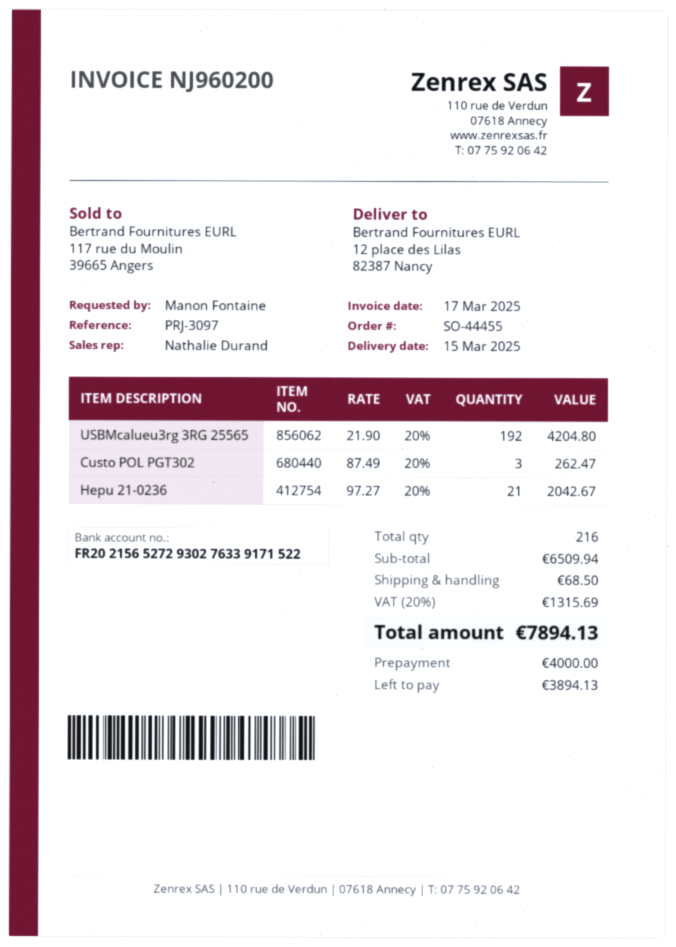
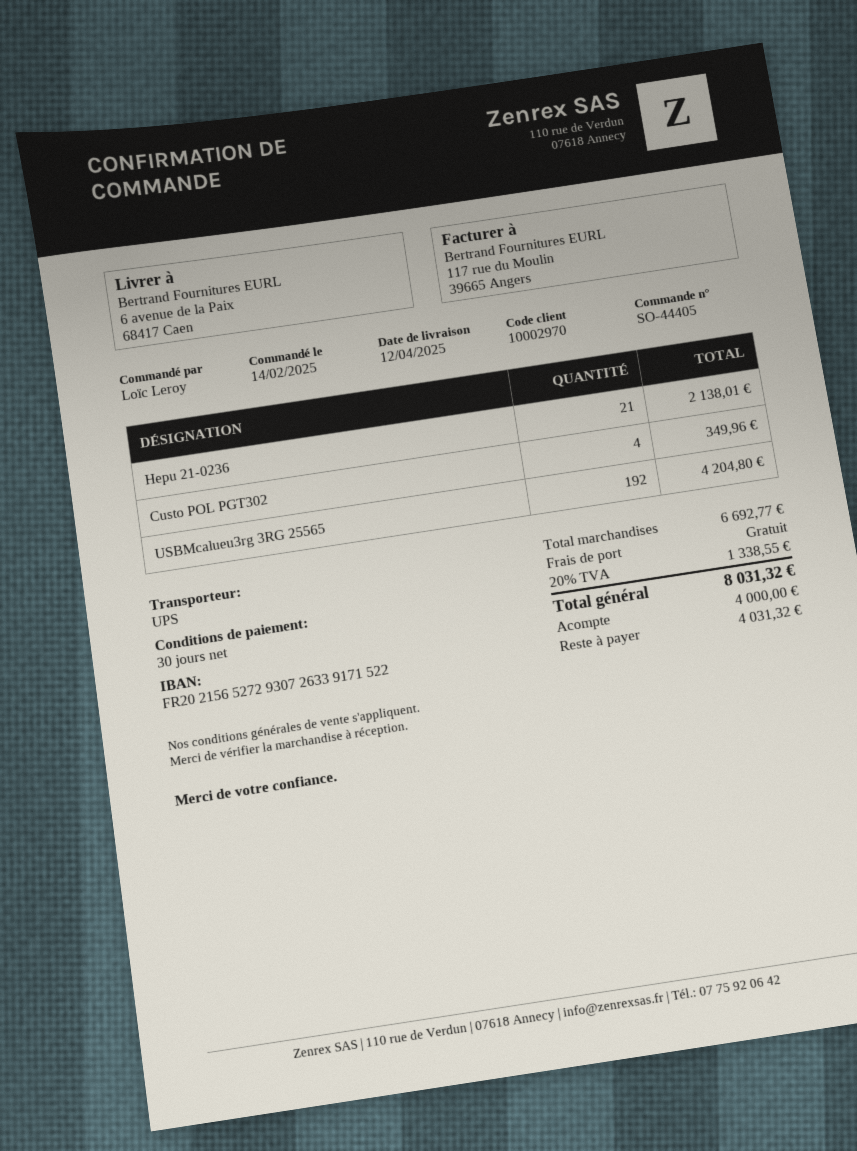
order number: SO-44455 -> SO-44405
delivery date: 2025-03-15 -> 2025-04-12
ordered by: Manon Fontaine -> Loïc Leroy
bank account: FR2021565272930276339171522 -> FR2021565272930726339171522
ship to: 12 place des Lilas, 82387 Nancy -> 6 avenue de la Paix, 68417 Caen
Custo POL PGT302: 3 for 262.47 -> 4 for 349.96
Hepu 21-0236: 21 for 2042.67 -> 21 for 2138.01
subtotal: 6509.94 -> 6692.77
shipping: 68.50 -> 0.00
tax: 20% = 1315.69 -> 20% = 1338.55
total: 7894.13 -> 8031.32
balance: 3894.13 -> 4031.32

